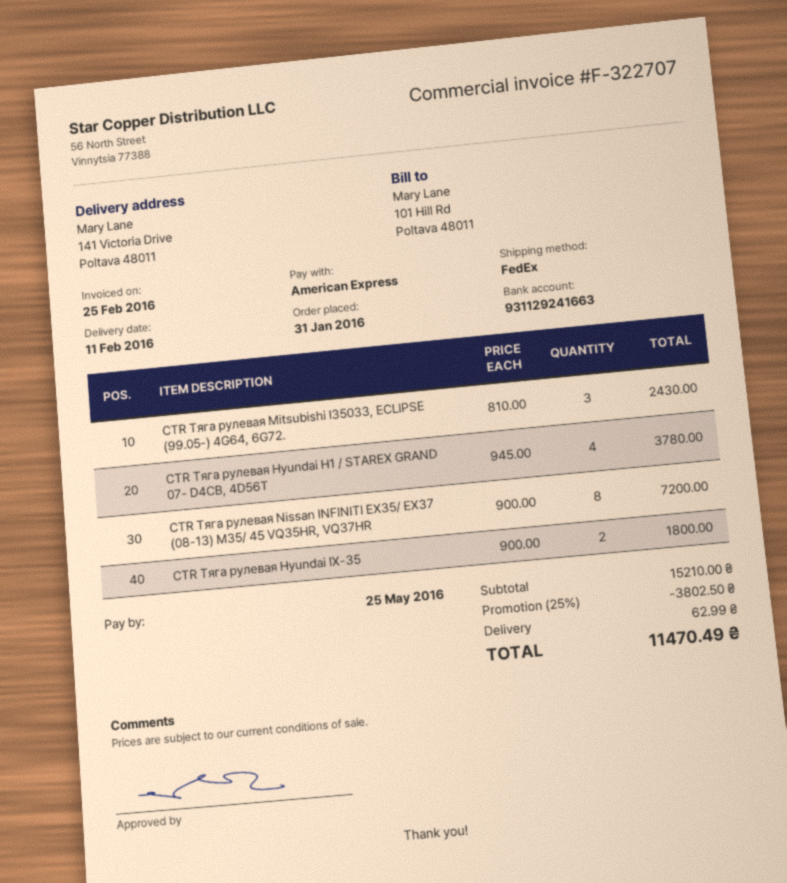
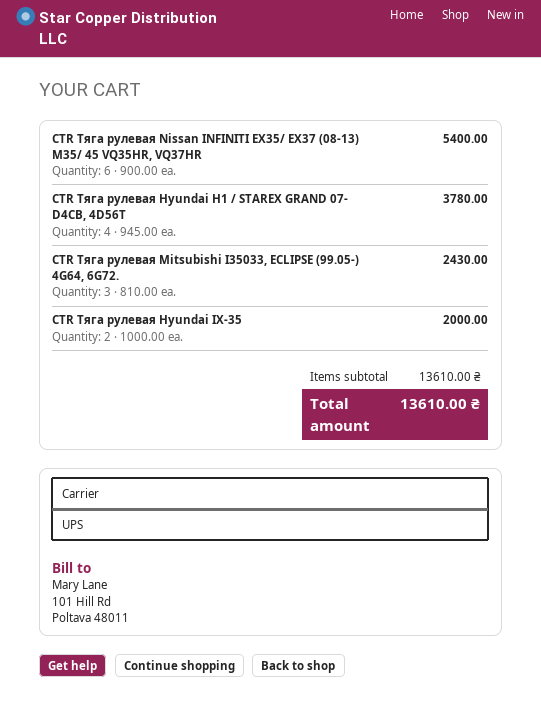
shipping method: FedEx -> UPS
CTR Тяга рулевая Nissan INFINITI EX35/ EX37 (08-13) M35/ 45 VQ35HR, VQ37HR: 8 x 900.00 = 7200.00 -> 6 x 900.00 = 5400.00
CTR Тяга рулевая Hyundai IX-35: 2 x 900.00 = 1800.00 -> 2 x 1000.00 = 2000.00
subtotal: 15210.00 -> 13610.00
discount: 25% = 3802.50 -> none
shipping: 62.99 -> none
total: 11470.49 -> 13610.00

